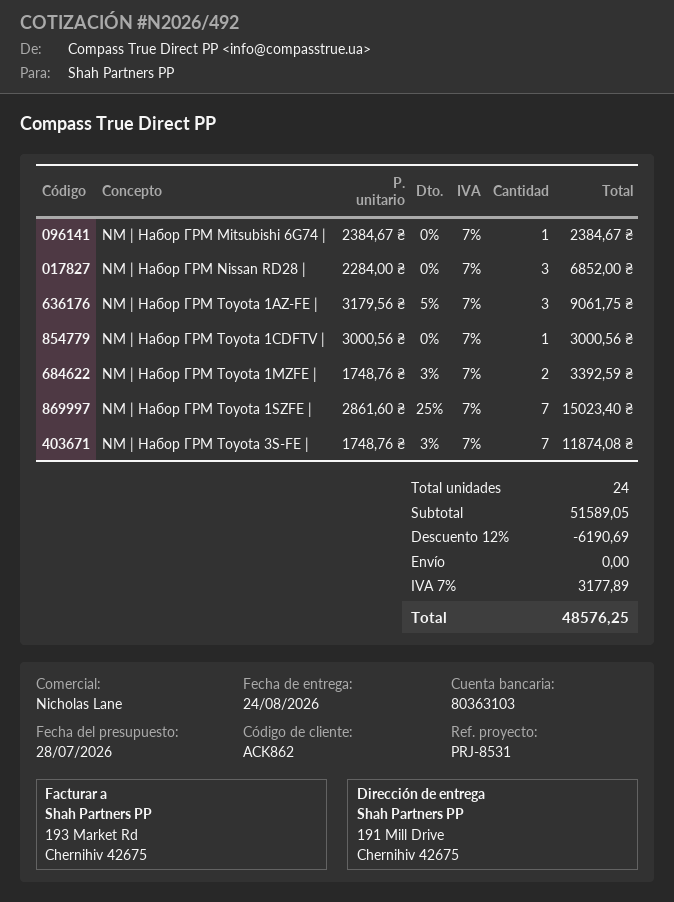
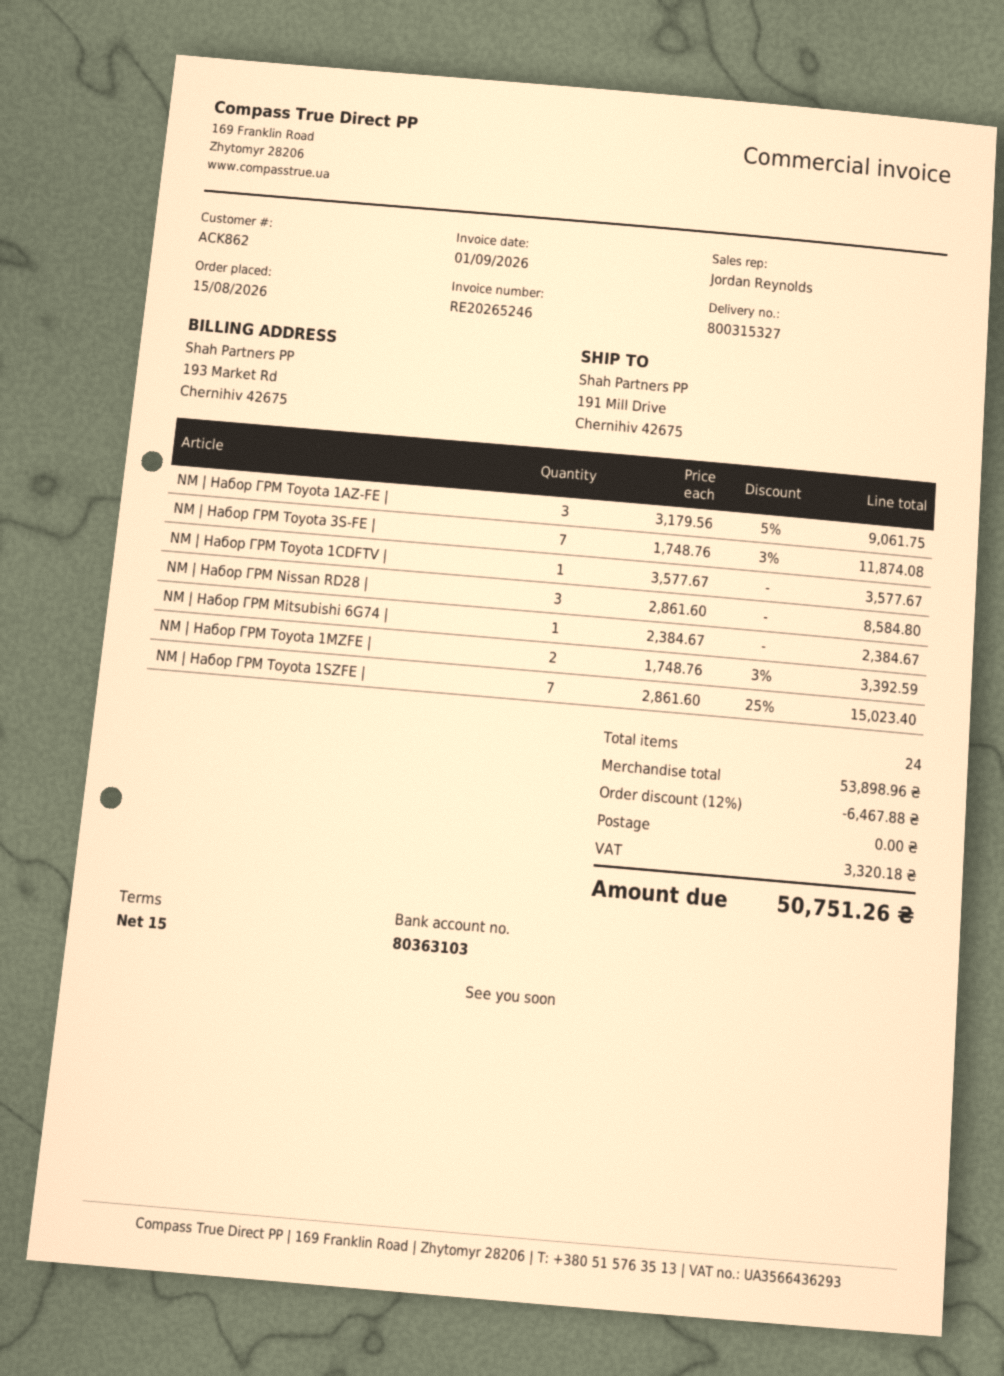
sales rep: Nicholas Lane -> Jordan Reynolds
NM | Набор ГРМ Nissan RD28 |: 3 x 2284.00 = 6852.00 -> 3 x 2861.60 = 8584.80
NM | Набор ГРМ Toyota 1CDFTV |: 1 x 3000.56 = 3000.56 -> 1 x 3577.67 = 3577.67
subtotal: 51589.05 -> 53898.96
discount: 12% = 6190.69 -> 12% = 6467.88
tax: 3177.89 -> 3320.18
total: 48576.25 -> 50751.26

